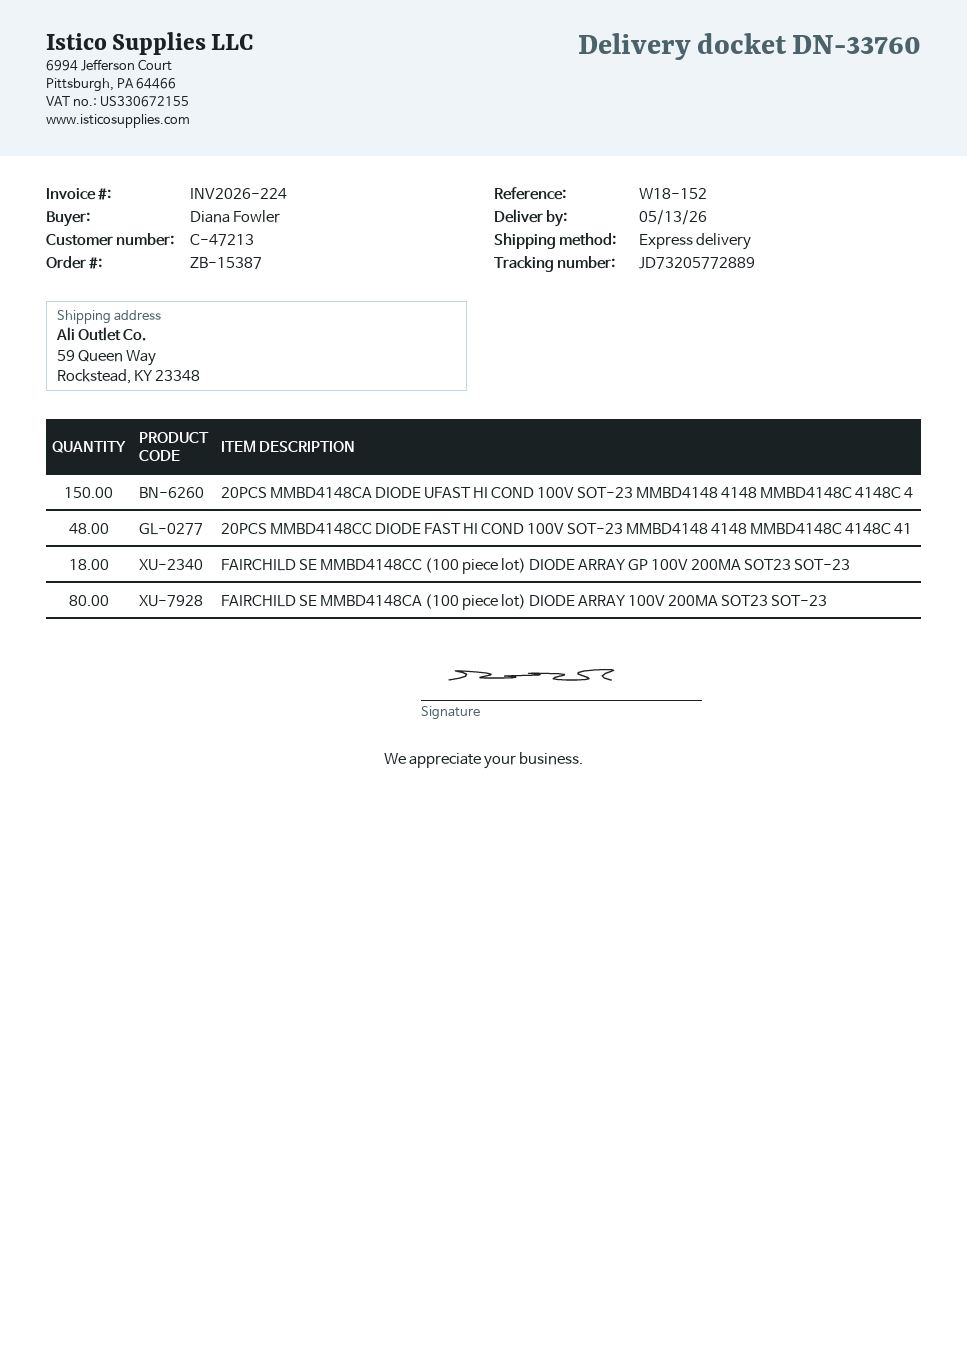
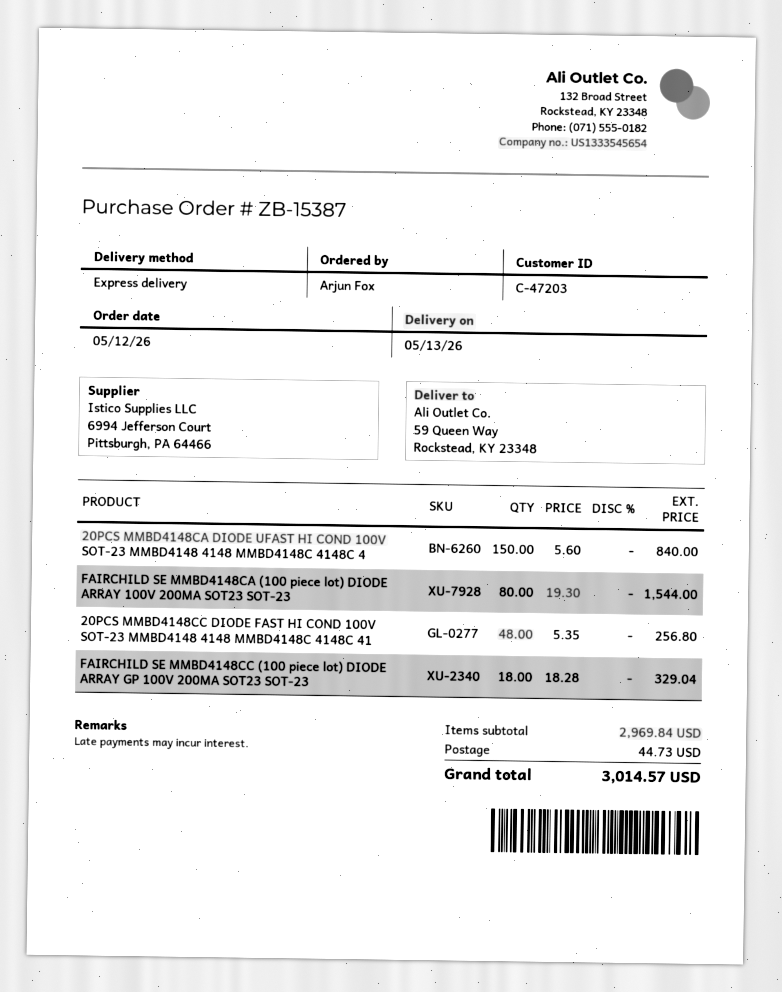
customer number: C-47213 -> C-47203
ordered by: Diana Fowler -> Arjun Fox

